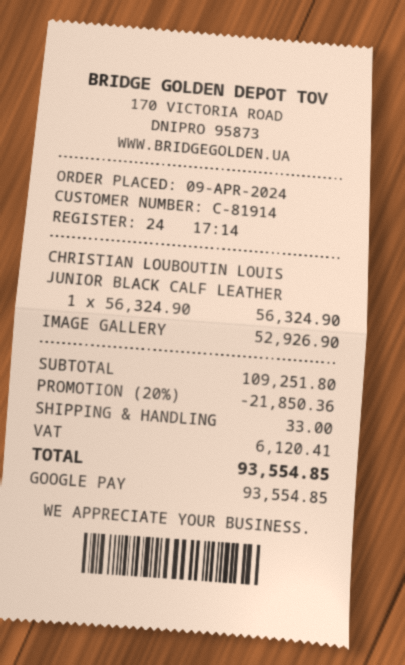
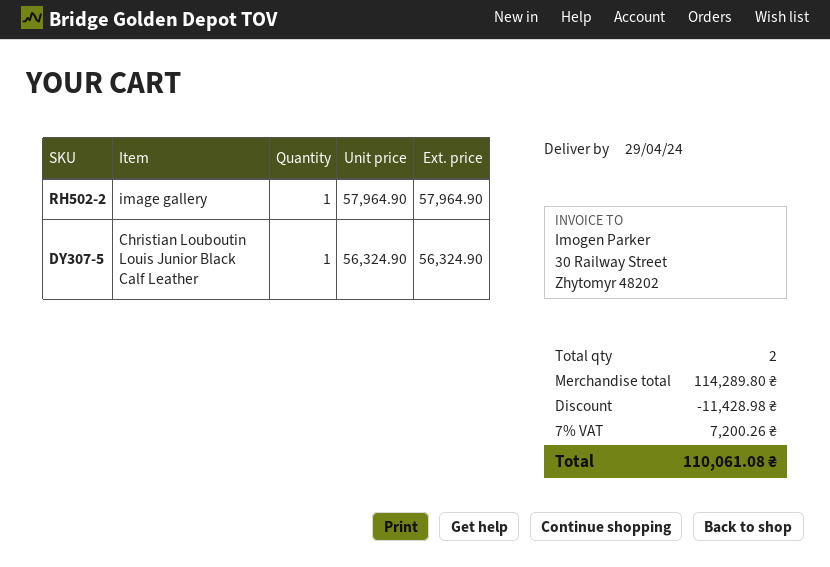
IMAGE GALLERY: 1 x 52926.90 = 52926.90 -> 1 x 57964.90 = 57964.90
subtotal: 109251.80 -> 114289.80
discount: 21850.36 -> 11428.98
shipping: 33.00 -> none
tax: 6120.41 -> 7200.26
total: 93554.85 -> 110061.08

